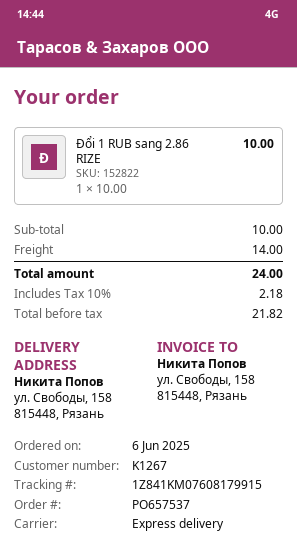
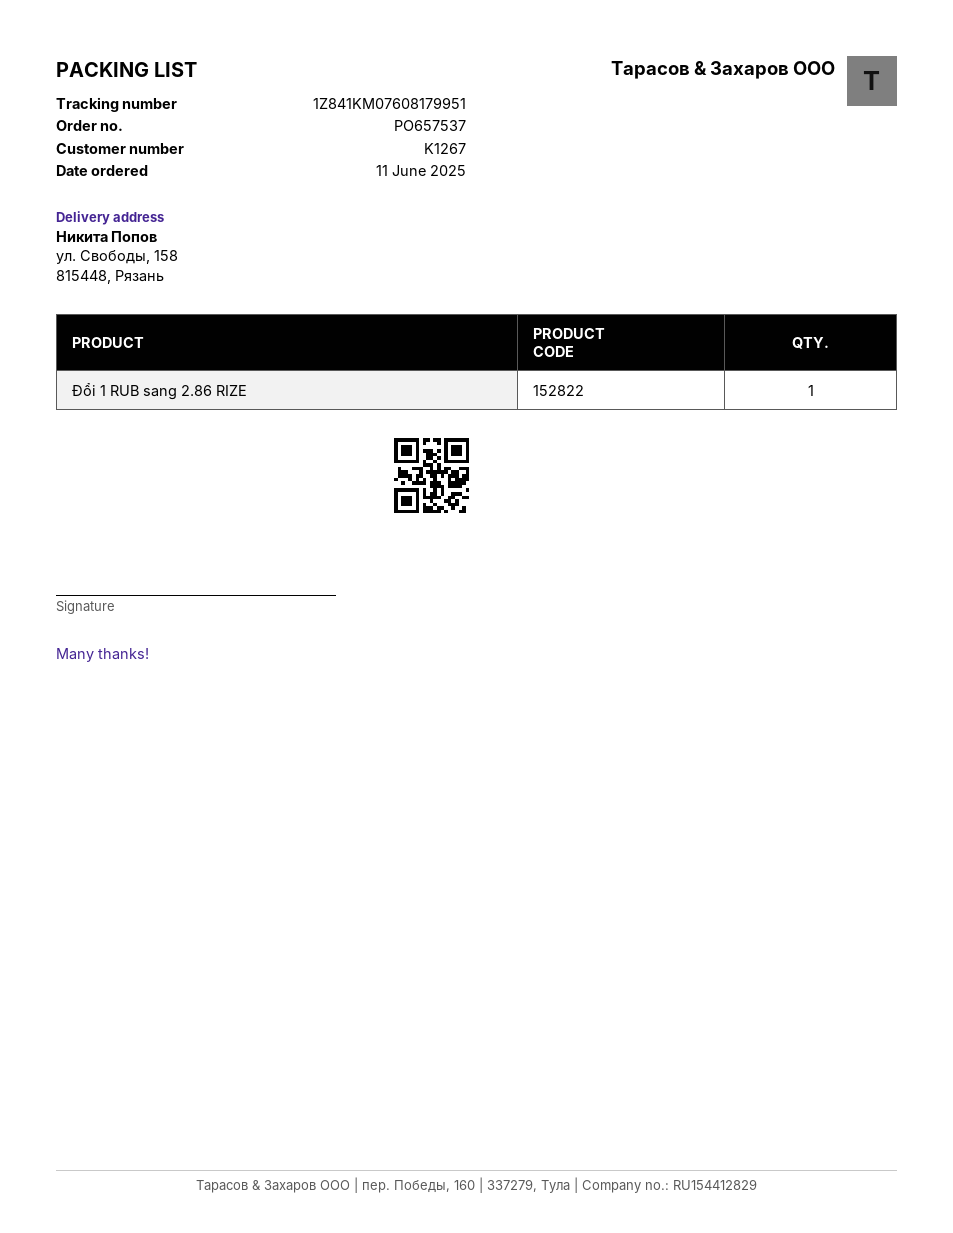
order date: 2025-06-06 -> 2025-06-11
tracking number: 1Z841KM07608179915 -> 1Z841KM07608179951

